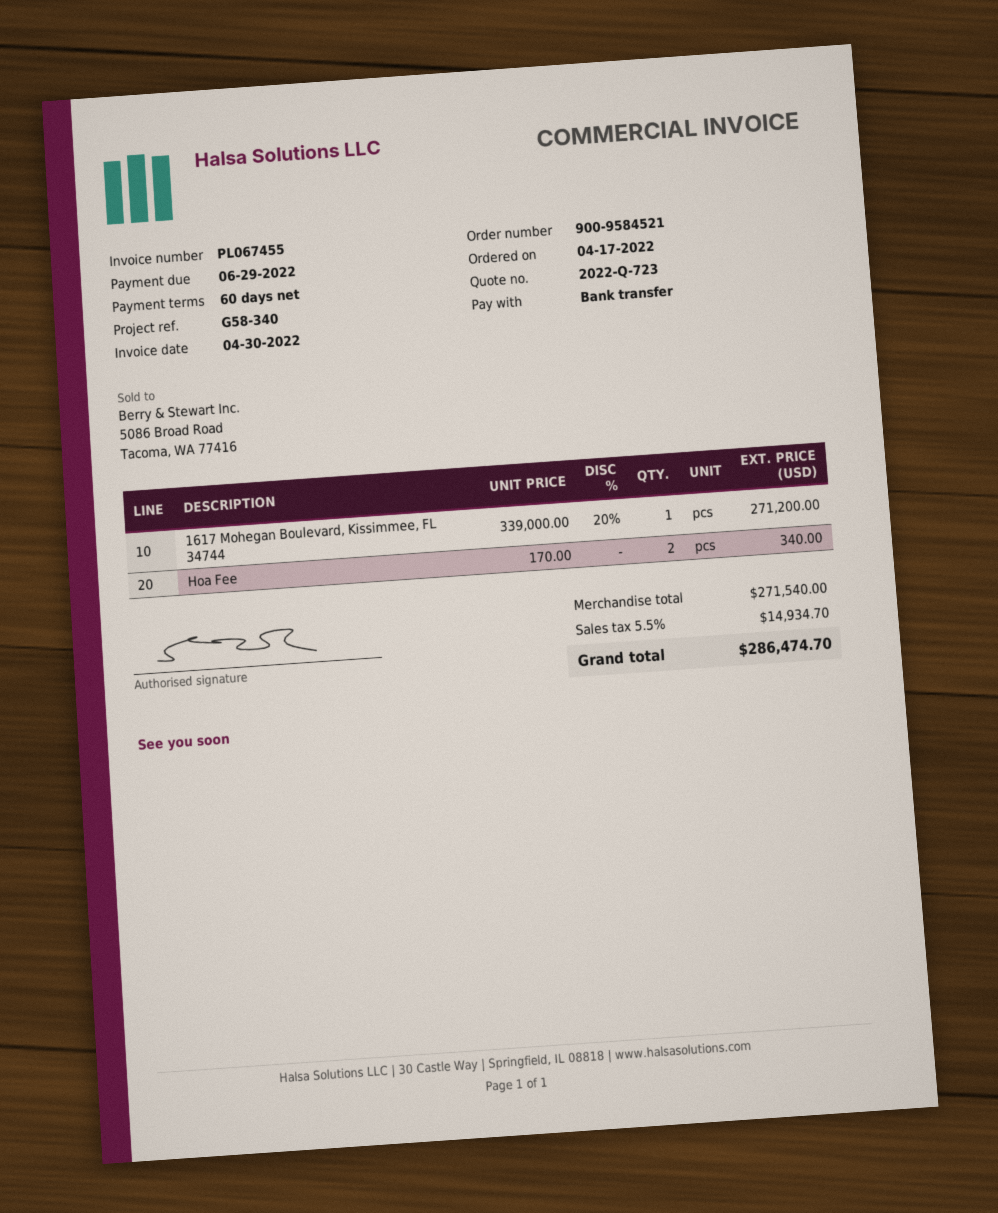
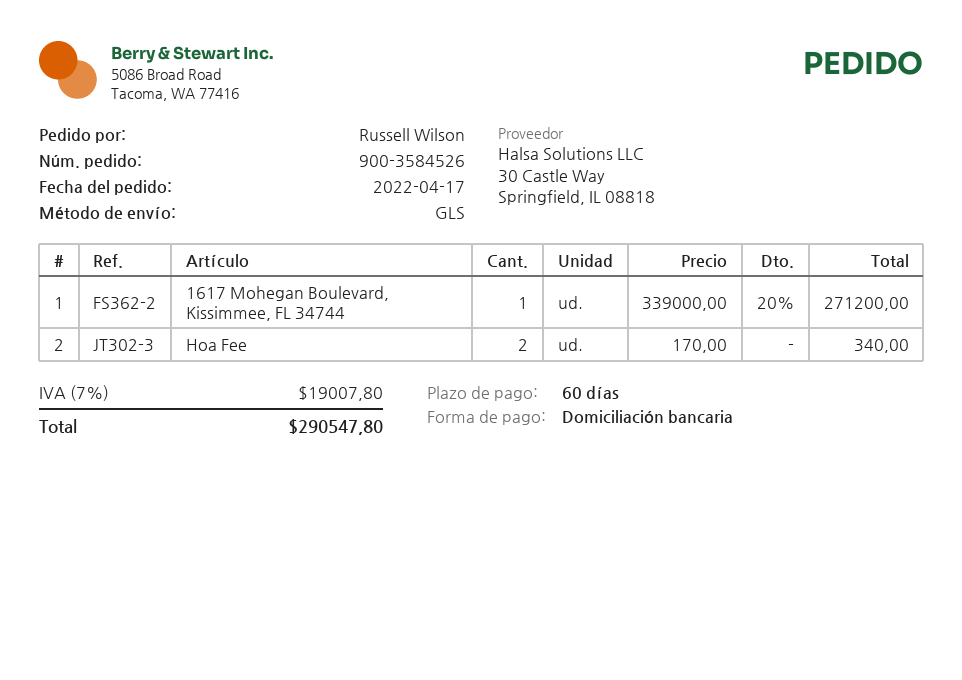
order number: 900-9584521 -> 900-3584526
payment method: bank transfer -> direct debit
tax: 5.5% = 14934.70 -> 7% = 19007.80
total: 286474.70 -> 290547.80

